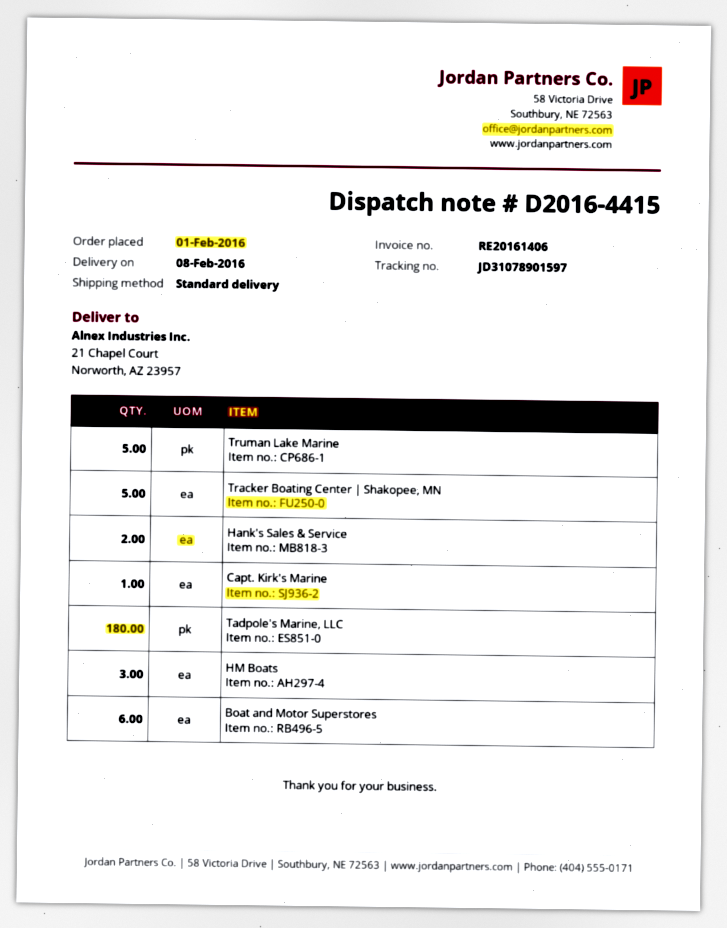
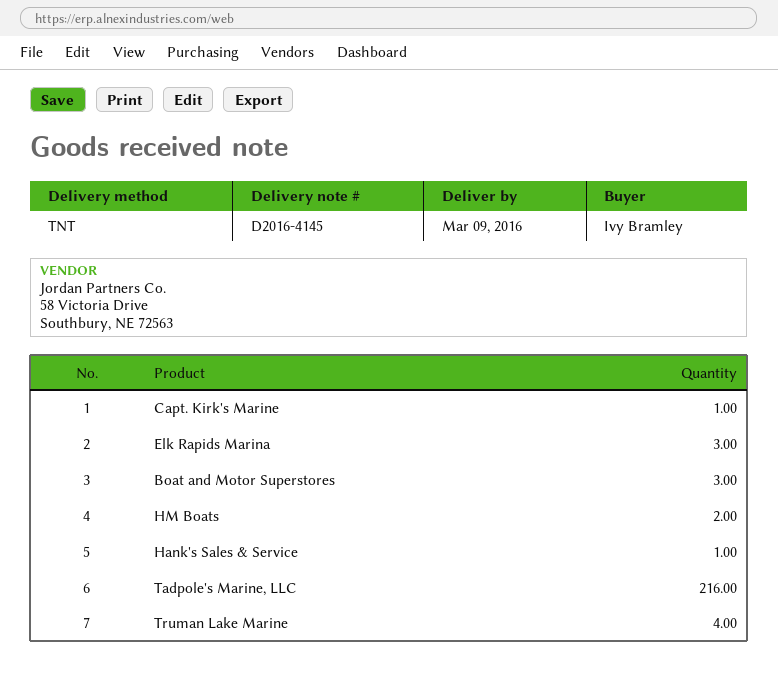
delivery note number: D2016-4415 -> D2016-4145
delivery date: 2016-02-08 -> 2016-03-09
shipping method: standard -> TNT
Truman Lake Marine: 5 -> 4
Tracker Boating Center | Shakopee, MN: 5 -> none
Hank's Sales & Service: 2 -> 1
Tadpole's Marine, LLC: 180 -> 216
HM Boats: 3 -> 2
Boat and Motor Superstores: 6 -> 3
Elk Rapids Marina: none -> 3

